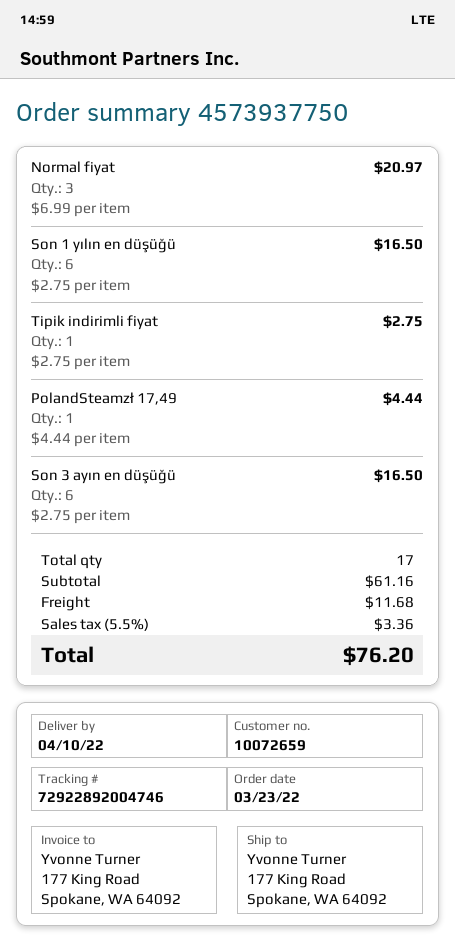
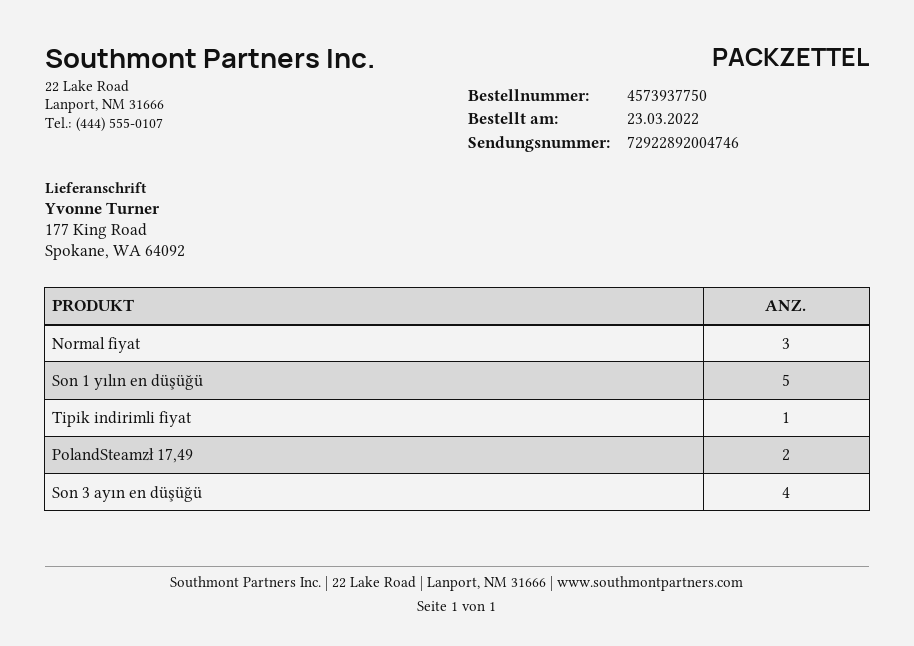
Son 1 yılın en düşüğü: 6 -> 5
PolandSteamzł 17,49: 1 -> 2
Son 3 ayın en düşüğü: 6 -> 4

